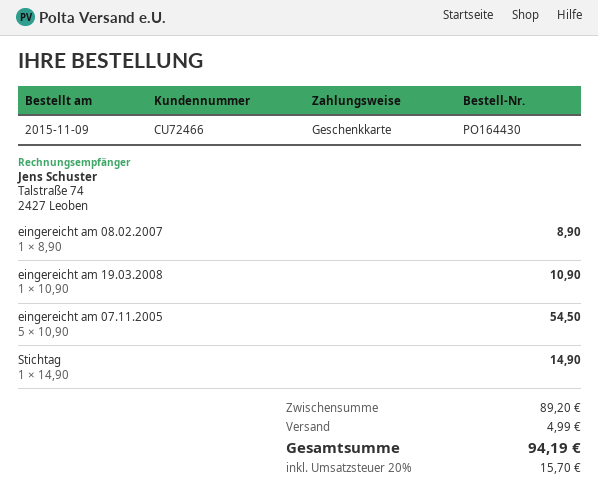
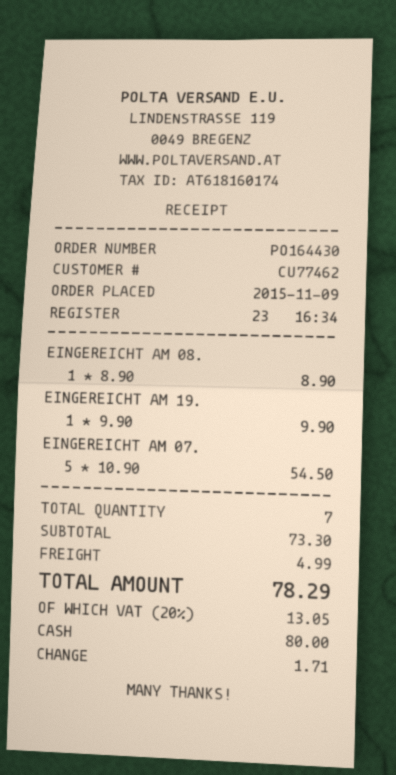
customer number: CU72466 -> CU77462
payment method: gift card -> cash
eingereicht am 19.03.2008: 1 x 10.90 = 10.90 -> 1 x 9.90 = 9.90
Stichtag: 1 x 14.90 = 14.90 -> none
subtotal: 89.20 -> 73.30
tax: 20% = 15.70 -> 20% = 13.05
total: 94.19 -> 78.29

